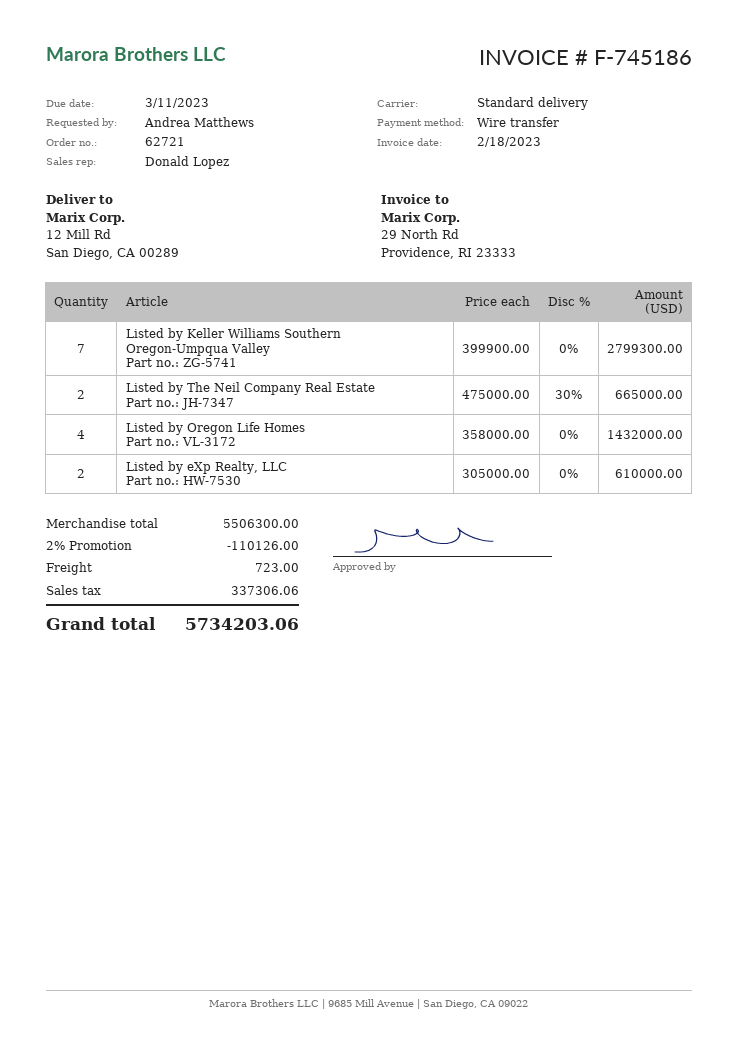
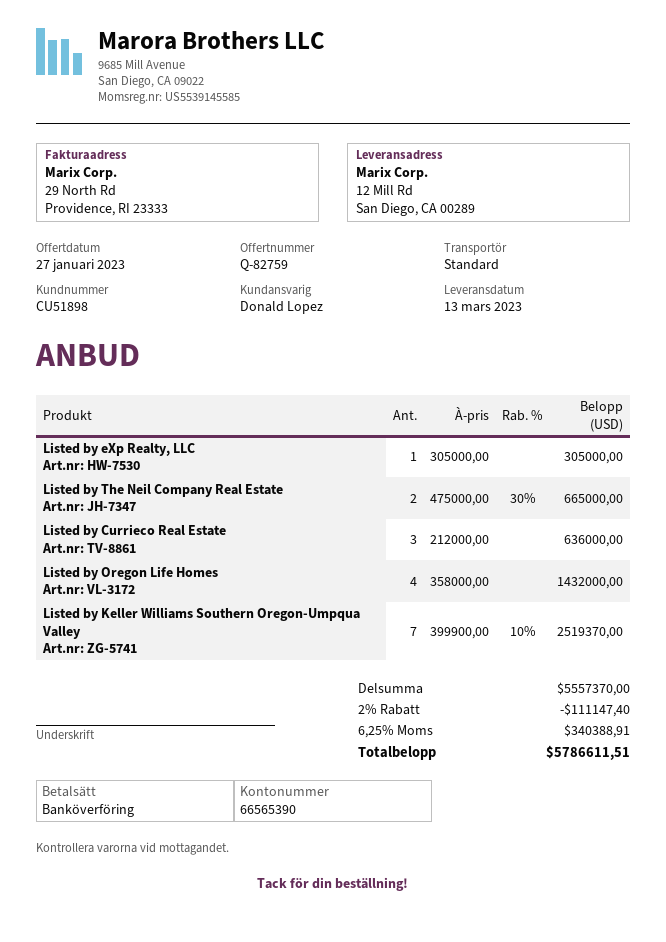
Listed by Keller Williams Southern Oregon-Umpqua Valley: 7 x 399900.00 = 2799300.00 -> 7 x 399900.00 - 10% = 2519370.00
Listed by eXp Realty, LLC: 2 x 305000.00 = 610000.00 -> 1 x 305000.00 = 305000.00
Listed by Currieco Real Estate: none -> 3 x 212000.00 = 636000.00
subtotal: 5506300.00 -> 5557370.00
discount: 2% = 110126.00 -> 2% = 111147.40
shipping: 723.00 -> none
tax: 337306.06 -> 340388.91
total: 5734203.06 -> 5786611.51

